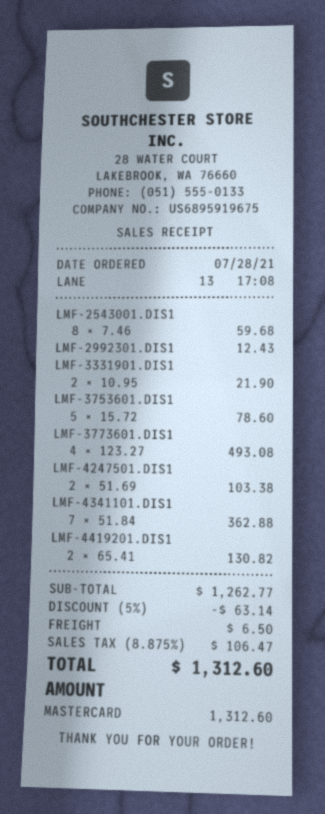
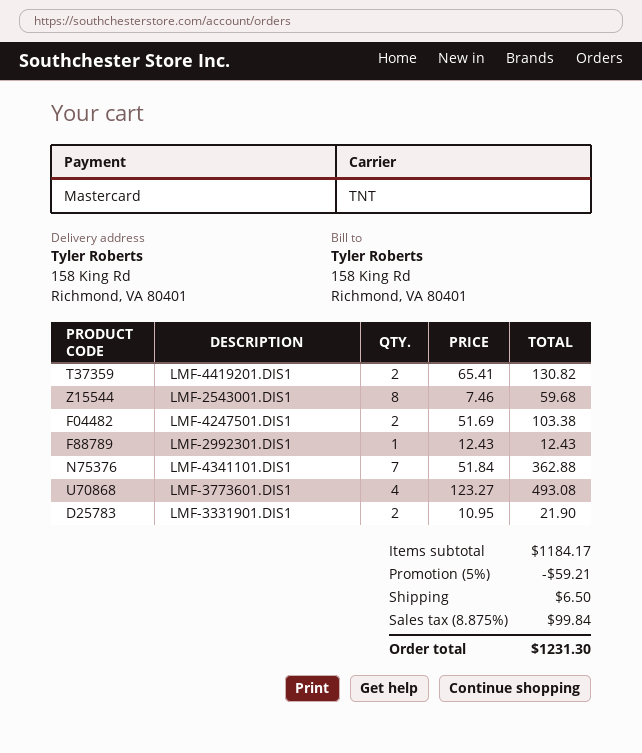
LMF-3753601.DIS1: 5 x 15.72 = 78.60 -> none
subtotal: 1262.77 -> 1184.17
discount: 5% = 63.14 -> 5% = 59.21
tax: 8.875% = 106.47 -> 8.875% = 99.84
total: 1312.60 -> 1231.30

